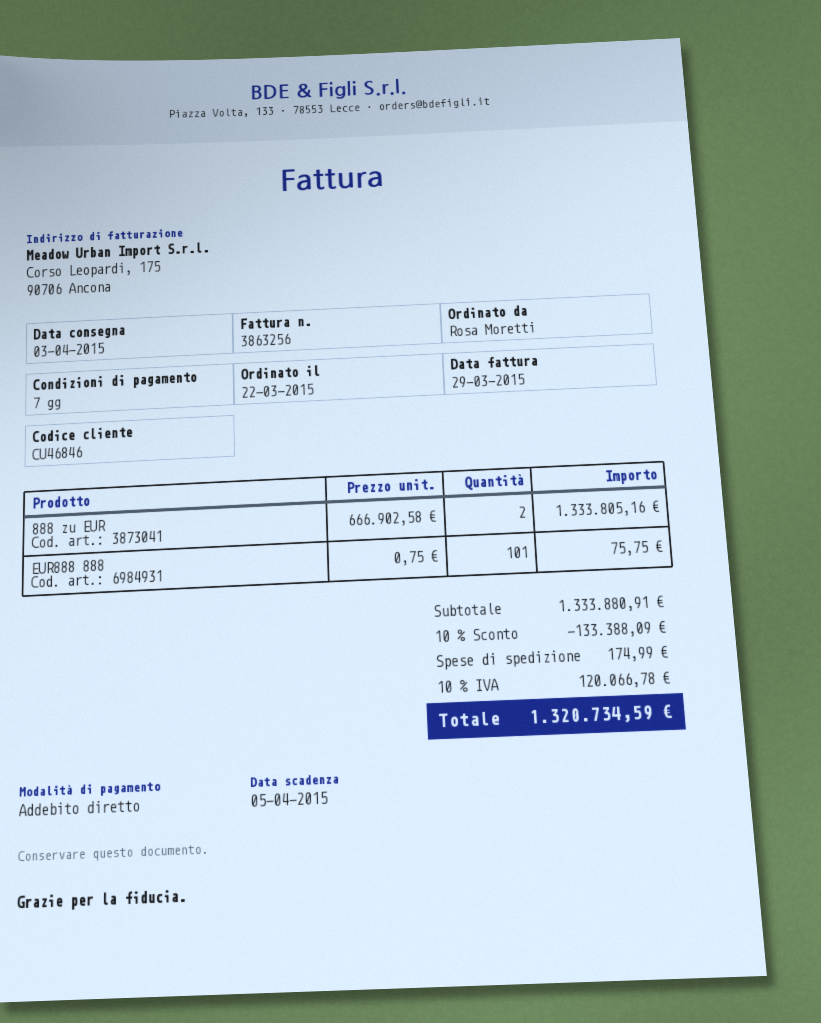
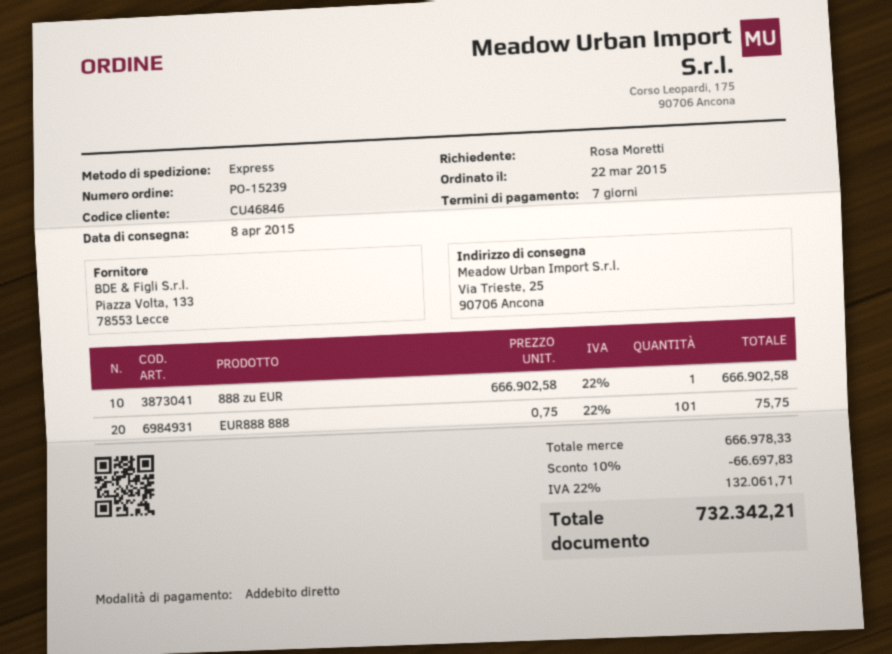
delivery date: 2015-04-03 -> 2015-04-08
888 zu EUR: 2 x 666902.58 = 1333805.16 -> 1 x 666902.58 = 666902.58
subtotal: 1333880.91 -> 666978.33
discount: 10% = 133388.09 -> 10% = 66697.83
shipping: 174.99 -> none
tax: 10% = 120066.78 -> 22% = 132061.71
total: 1320734.59 -> 732342.21

